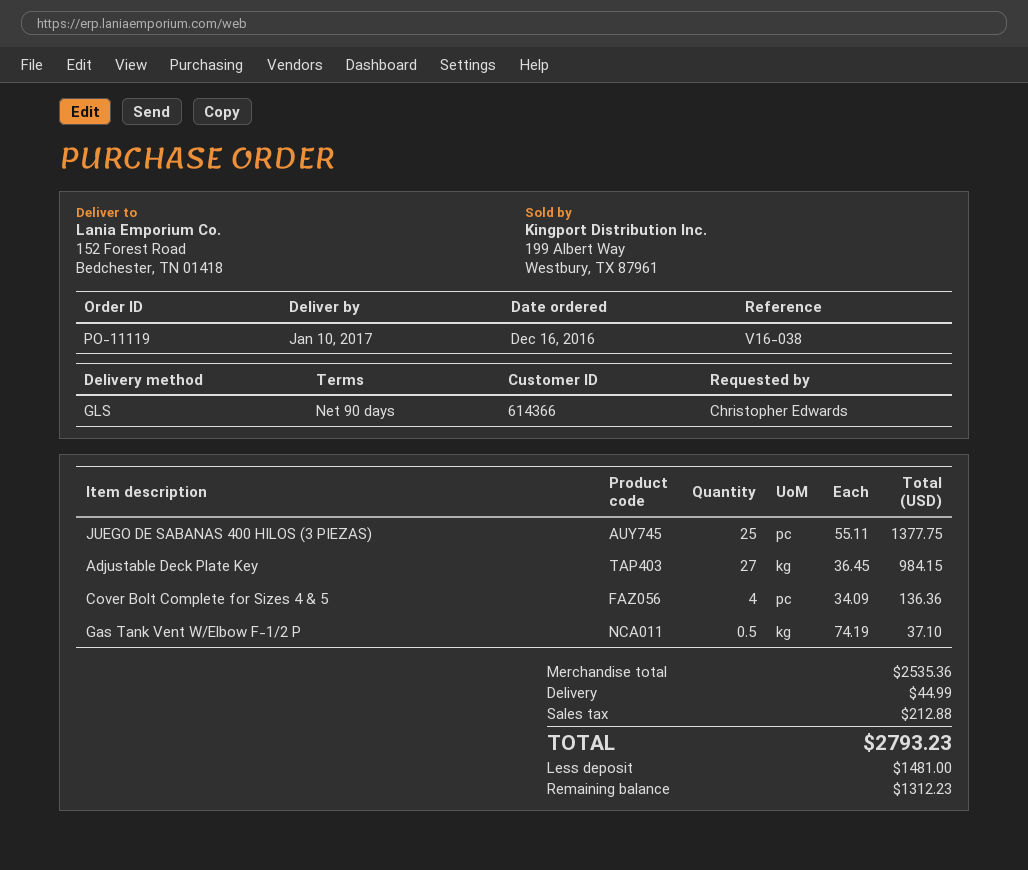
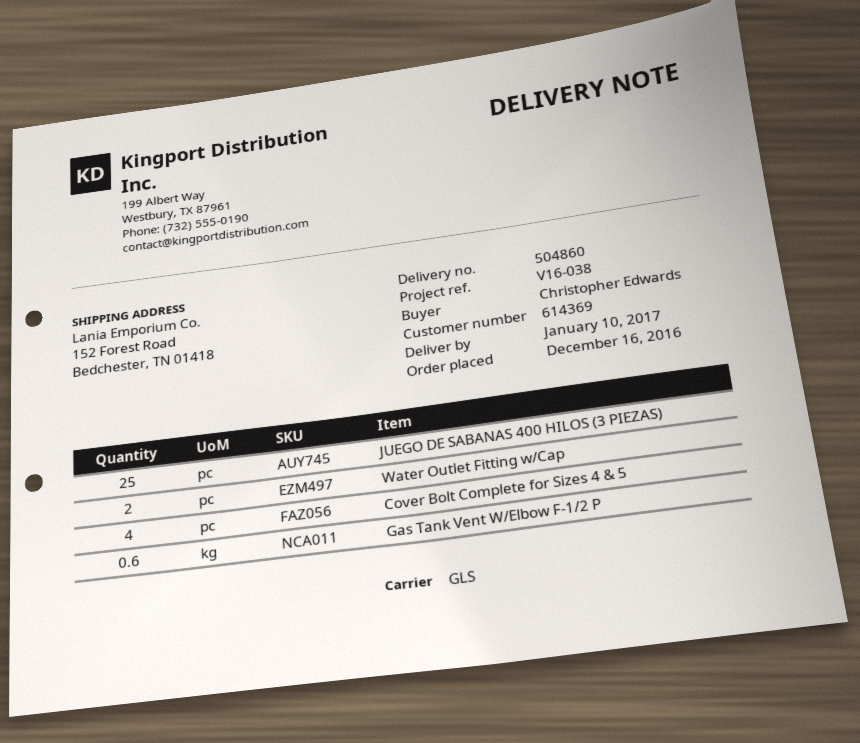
customer number: 614366 -> 614369
Adjustable Deck Plate Key: 27 -> none
Gas Tank Vent W/Elbow F-1/2 P: 0.5 -> 0.6
Water Outlet Fitting w/Cap: none -> 2

